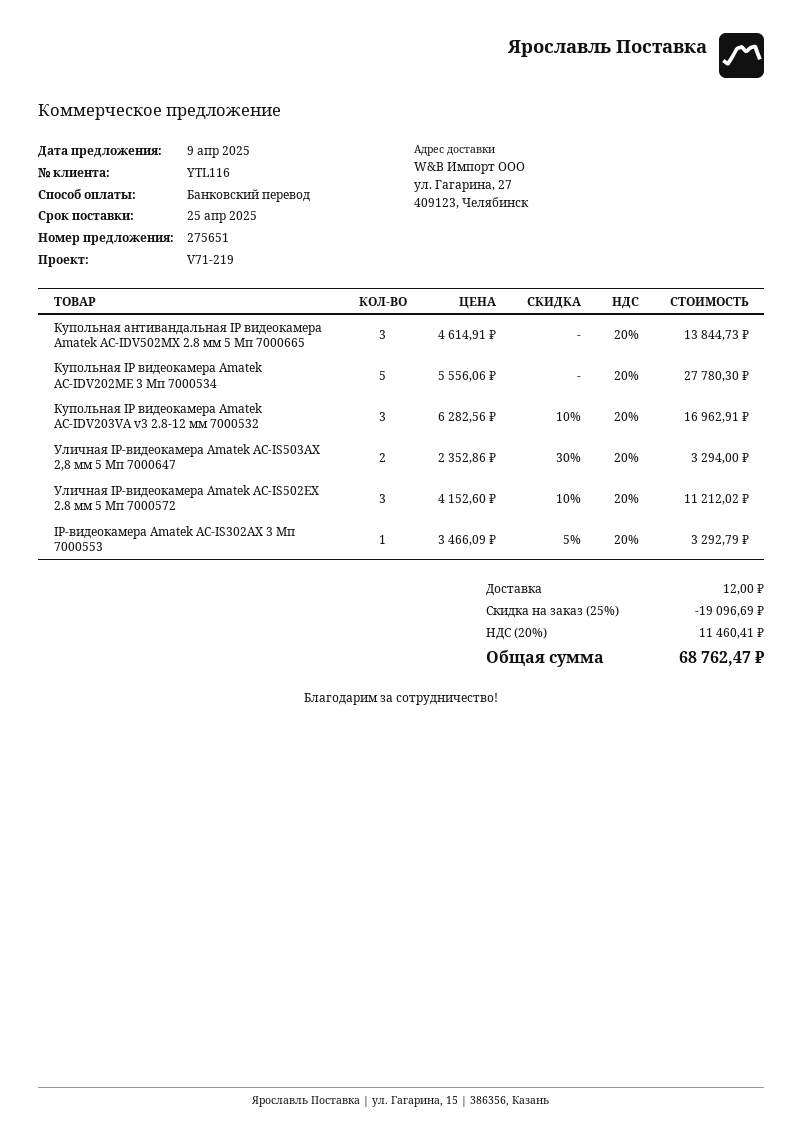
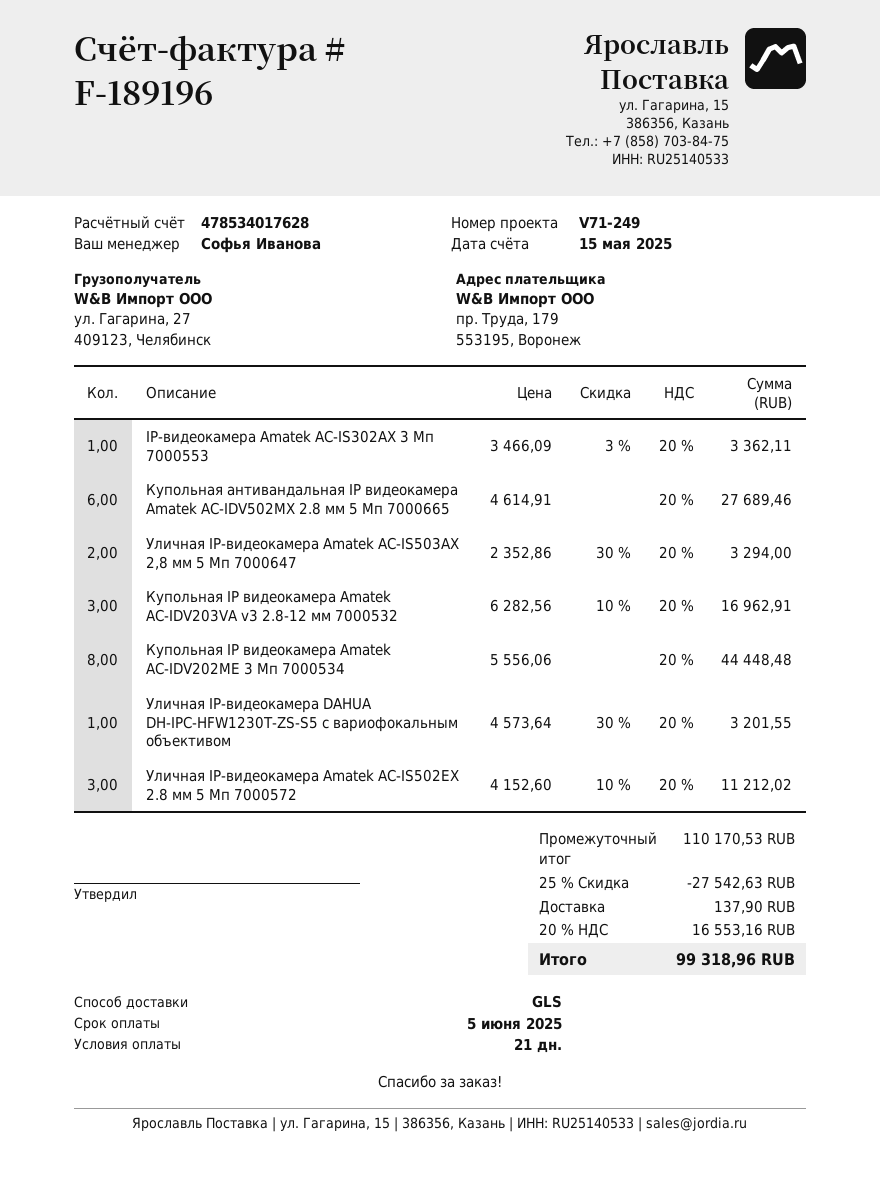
reference: V71-219 -> V71-249
Купольная антивандальная IP видеокамера Amatek AC-IDV502MX 2.8 мм 5 Мп 7000665: 3 x 4614.91 = 13844.73 -> 6 x 4614.91 = 27689.46
Купольная IP видеокамера Amatek AC-IDV202ME 3 Мп 7000534: 5 x 5556.06 = 27780.30 -> 8 x 5556.06 = 44448.48
IP-видеокамера Amatek AC-IS302AX 3 Мп 7000553: 1 x 3466.09 - 5% = 3292.79 -> 1 x 3466.09 - 3% = 3362.11
Уличная IP-видеокамера DAHUA DH-IPC-HFW1230T-ZS-S5 с вариофокальным объективом: none -> 1 x 4573.64 - 30% = 3201.55
discount: 25% = 19096.69 -> 25% = 27542.63
shipping: 12.00 -> 137.90
tax: 20% = 11460.41 -> 20% = 16553.16
total: 68762.47 -> 99318.96

